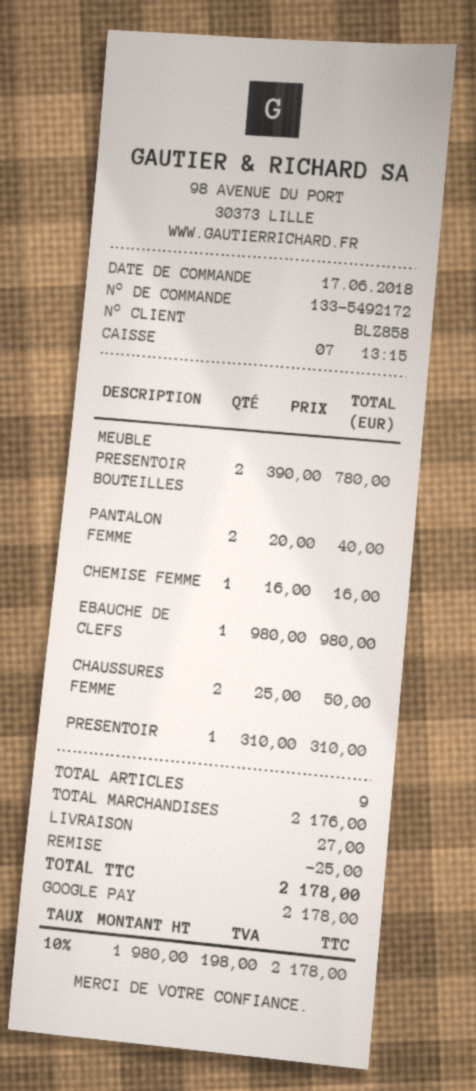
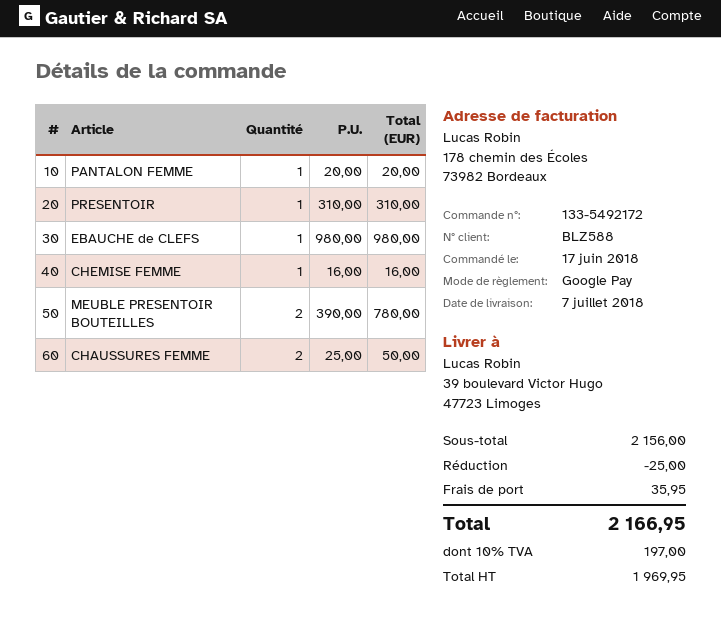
customer number: BLZ858 -> BLZ588
PANTALON FEMME: 2 x 20.00 = 40.00 -> 1 x 20.00 = 20.00
subtotal: 2176.00 -> 2156.00
shipping: 27.00 -> 35.95
net: 1980.00 -> 1969.95
tax: 10% = 198.00 -> 10% = 197.00
total: 2178.00 -> 2166.95

